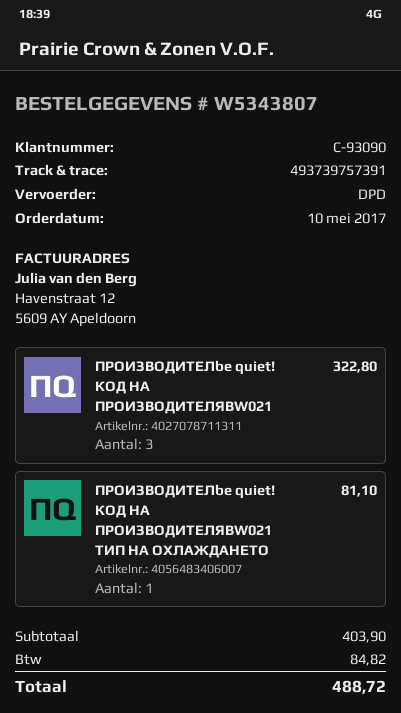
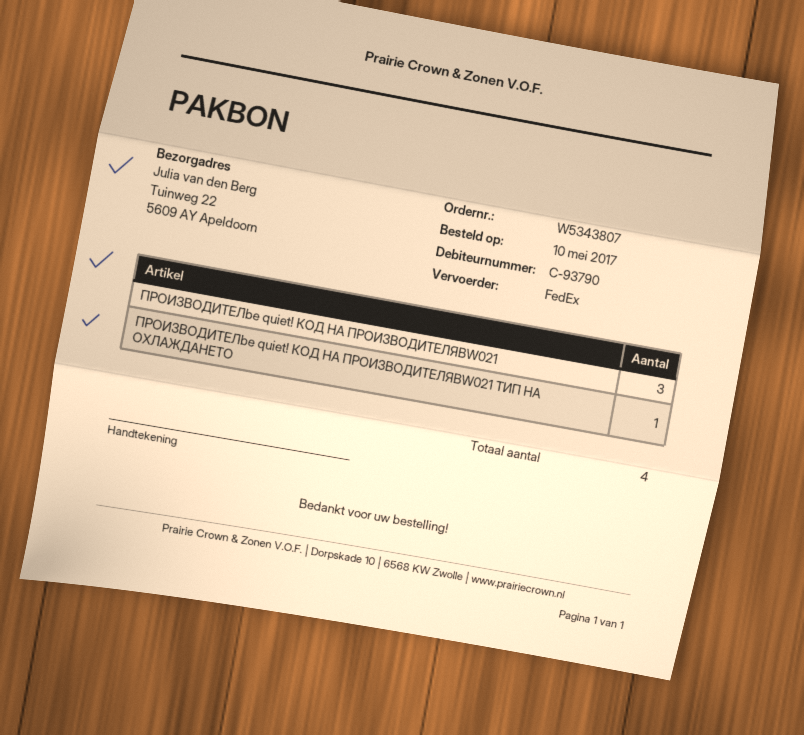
customer number: C-93090 -> C-93790
shipping method: DPD -> FedEx

